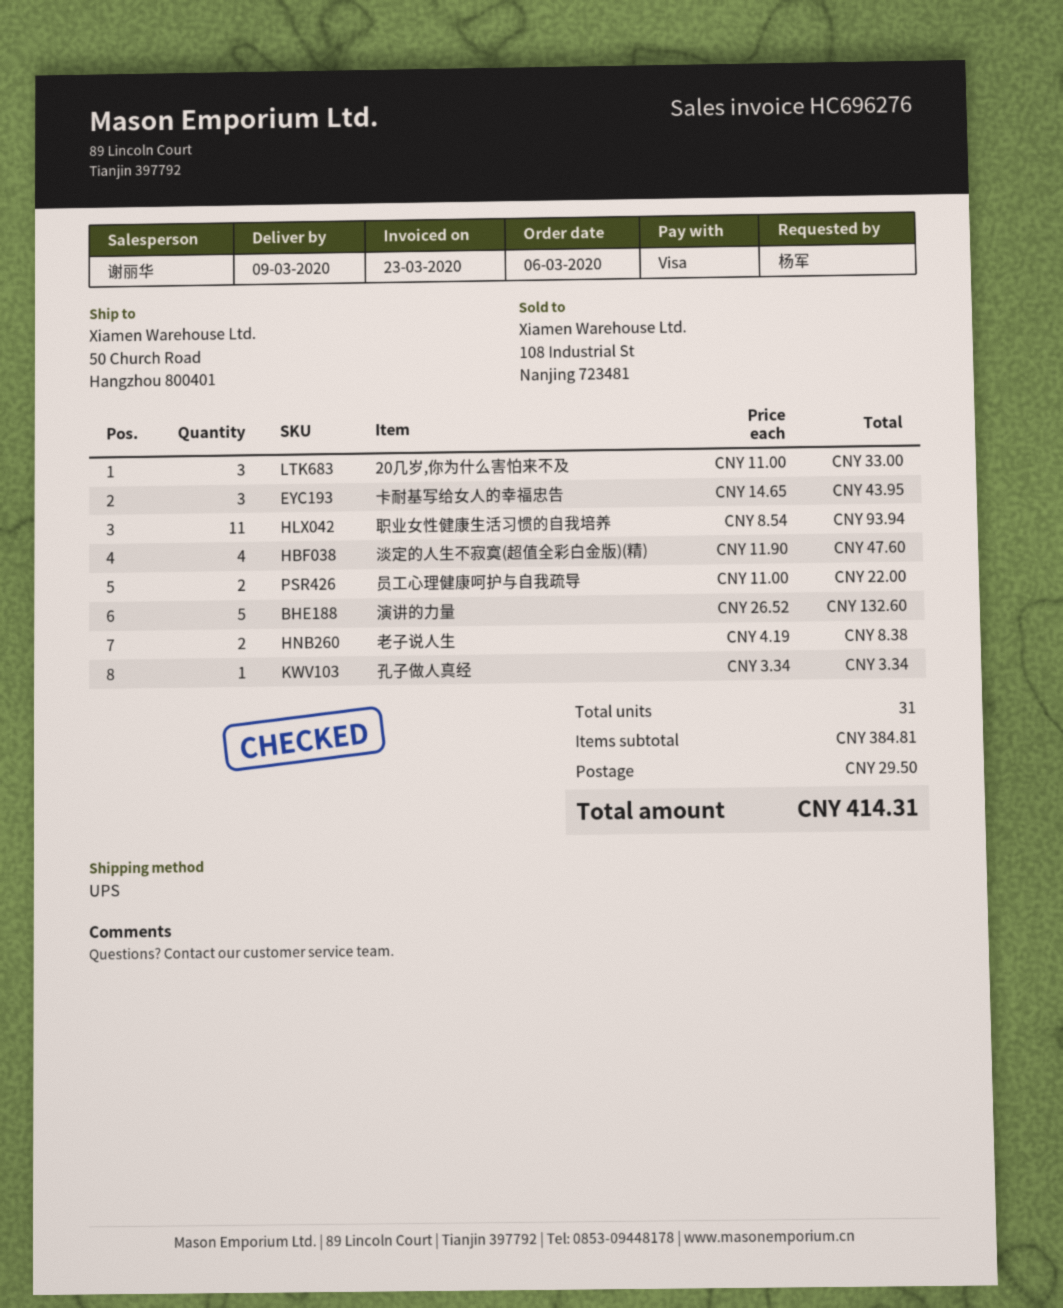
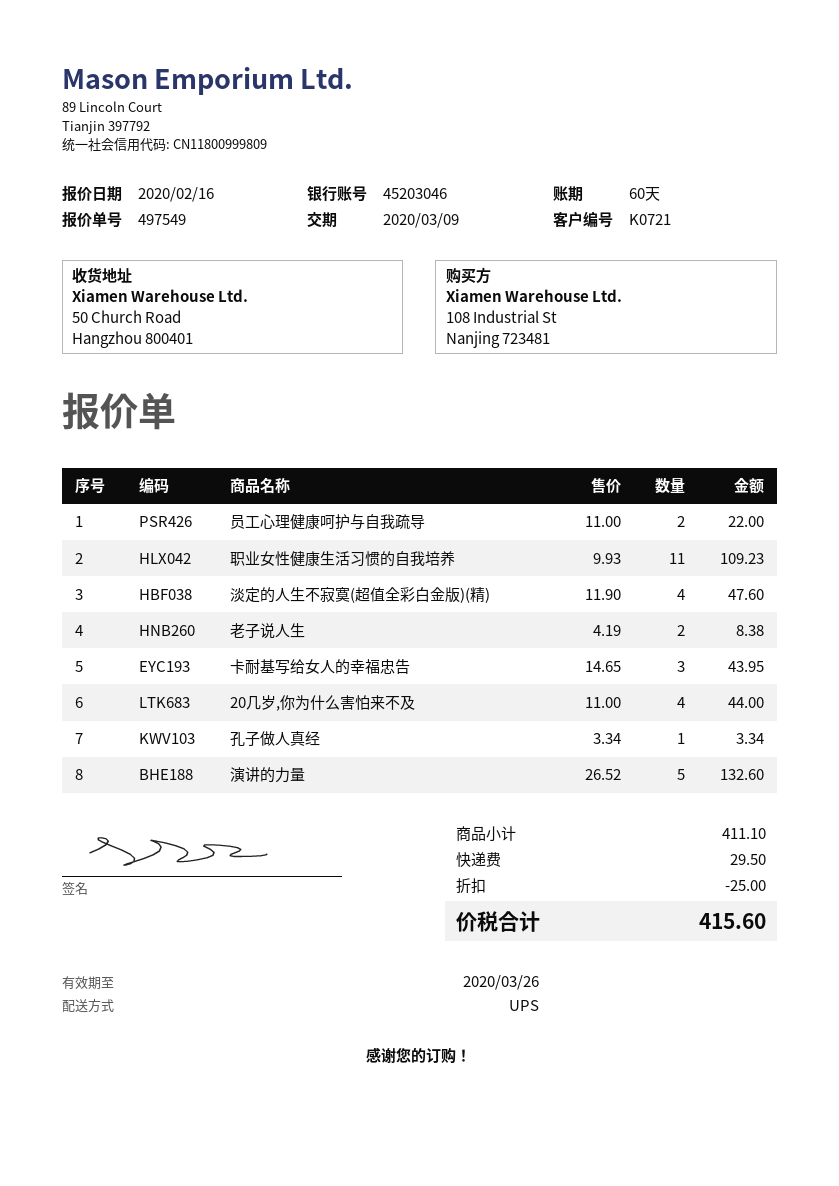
20几岁,你为什么害怕来不及: 3 x 11.00 = 33.00 -> 4 x 11.00 = 44.00
职业女性健康生活习惯的自我培养: 11 x 8.54 = 93.94 -> 11 x 9.93 = 109.23
subtotal: 384.81 -> 411.10
discount: none -> 25.00
total: 414.31 -> 415.60

